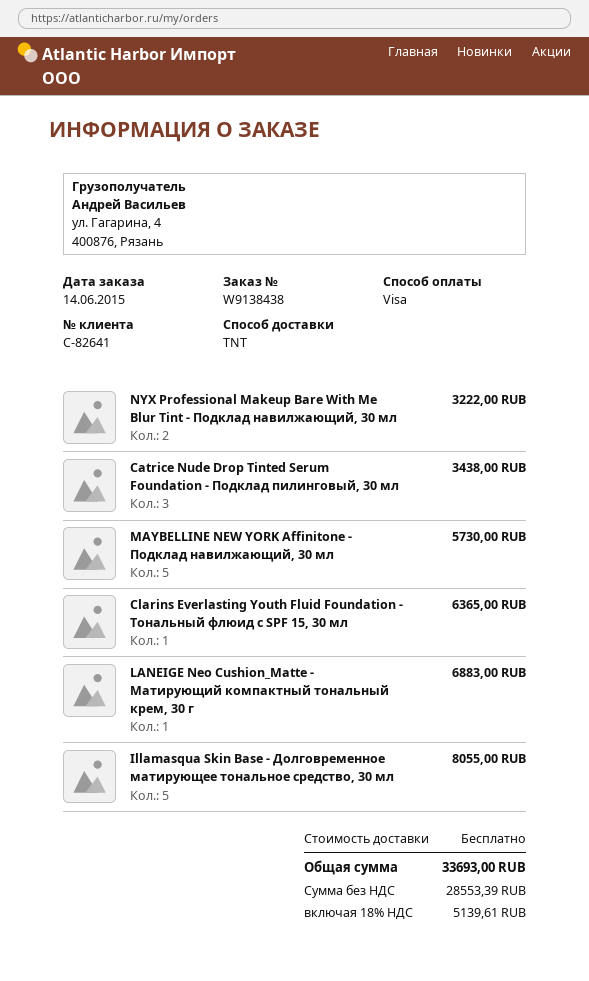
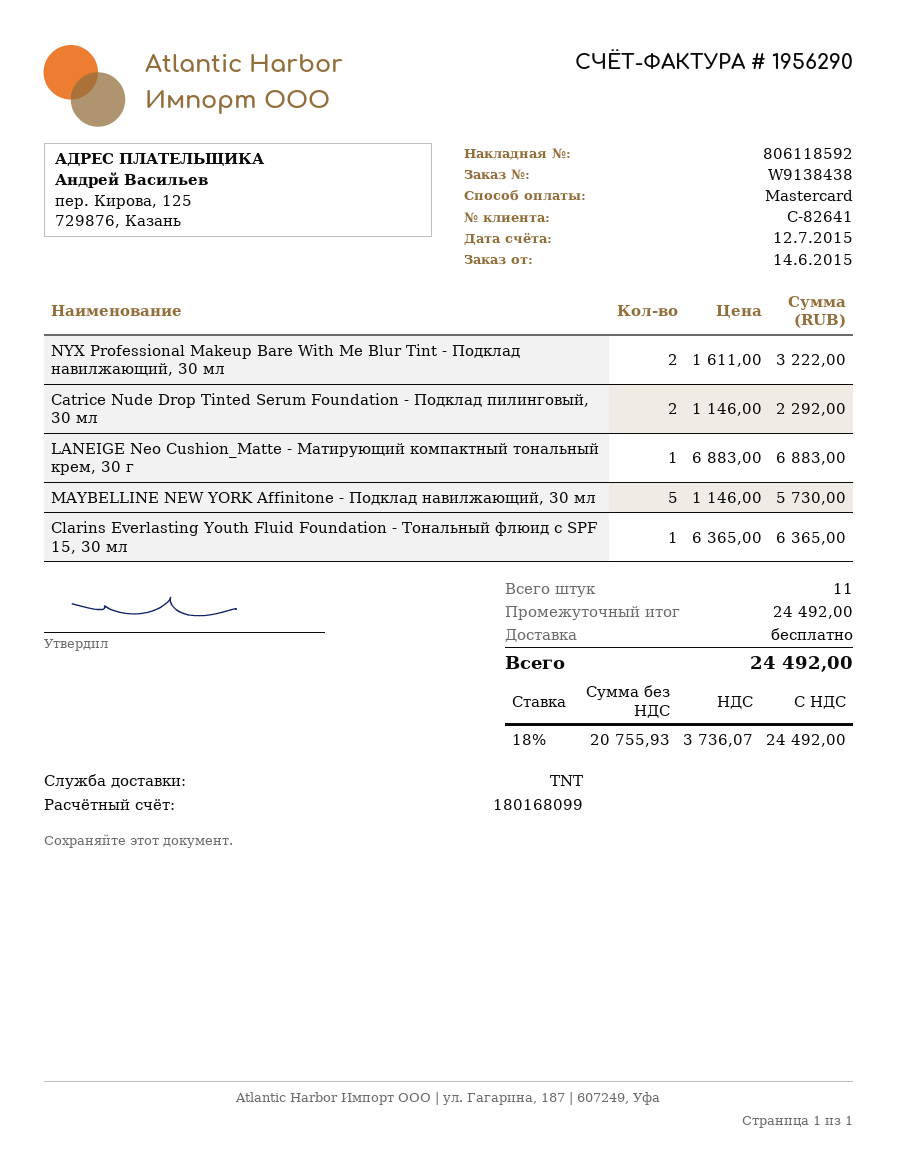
payment method: Visa -> Mastercard
Catrice Nude Drop Tinted Serum Foundation - Подклад пилинговый, 30 мл: 3 for 3438.00 -> 2 for 2292.00
Illamasqua Skin Base - Долговременное матирующее тональное средство, 30 мл: 5 for 8055.00 -> none
net: 28553.39 -> 20755.93
tax: 18% = 5139.61 -> 18% = 3736.07
total: 33693.00 -> 24492.00

